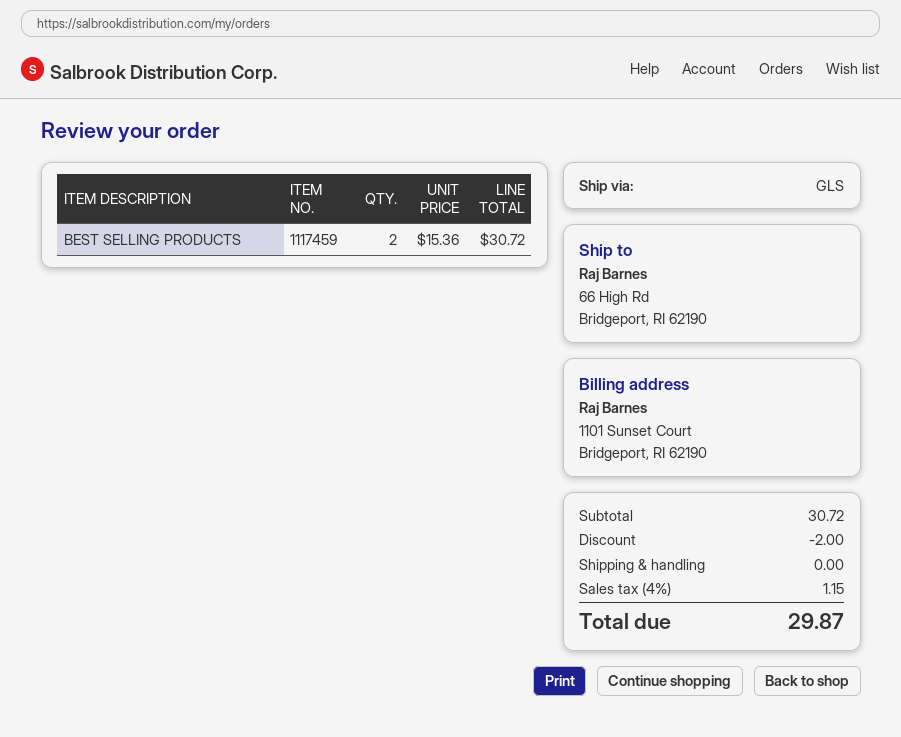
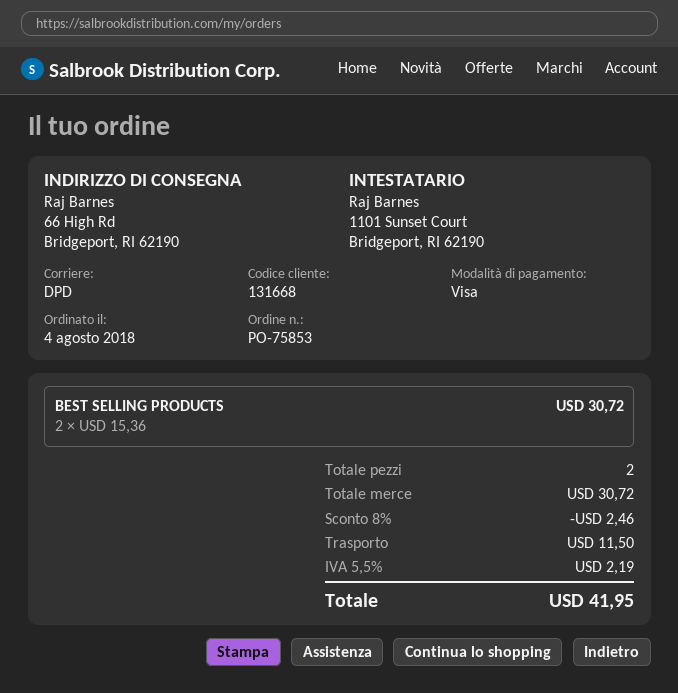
shipping method: GLS -> DPD
discount: 2.00 -> 2.46
shipping: 0.00 -> 11.50
tax: 4% = 1.15 -> 5.5% = 2.19
total: 29.87 -> 41.95

